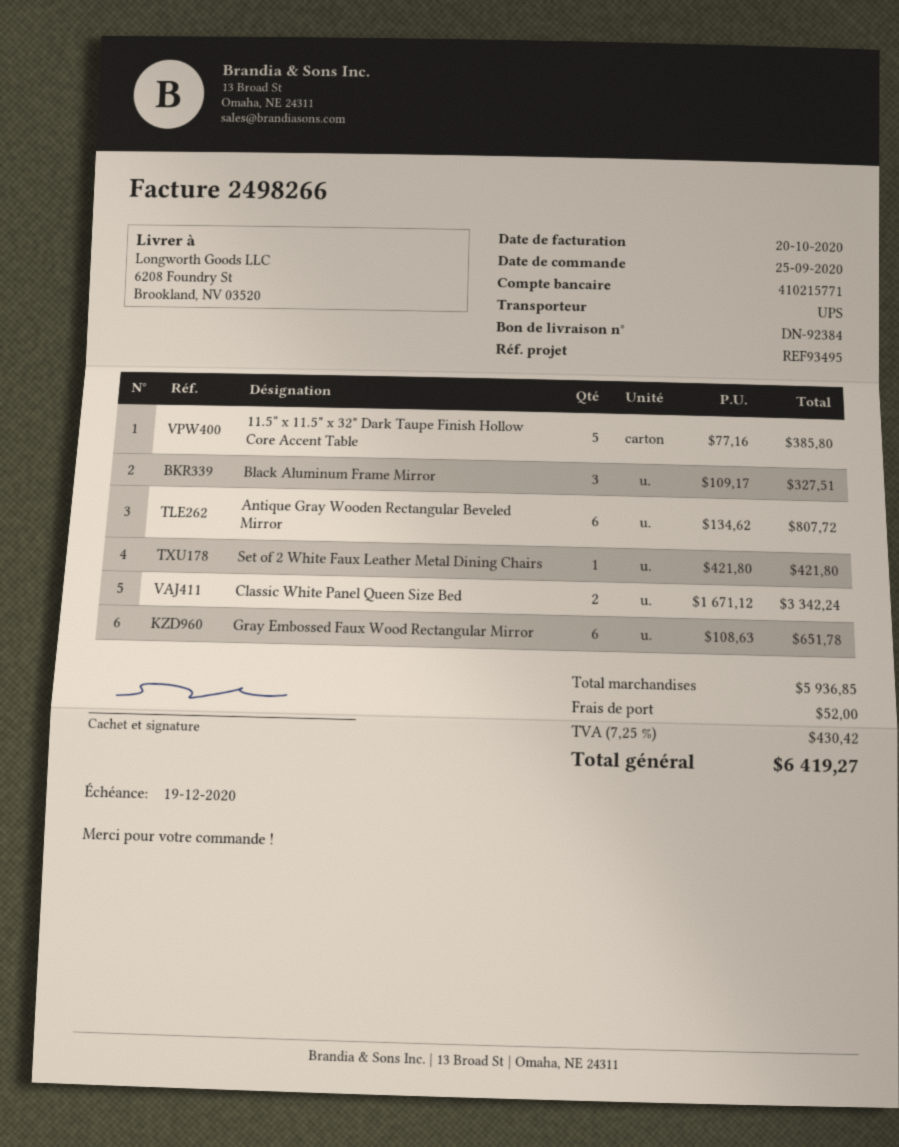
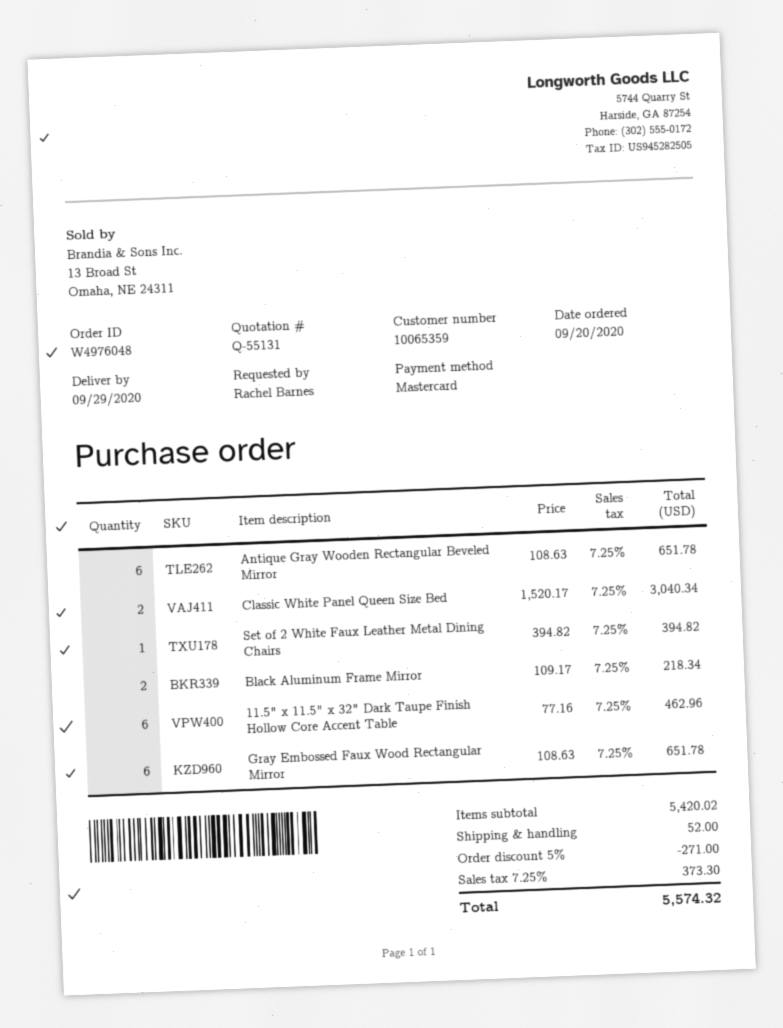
order date: 2020-09-25 -> 2020-09-20
11.5" x 11.5" x 32" Dark Taupe Finish Hollow Core Accent Table: 5 x 77.16 = 385.80 -> 6 x 77.16 = 462.96
Black Aluminum Frame Mirror: 3 x 109.17 = 327.51 -> 2 x 109.17 = 218.34
Antique Gray Wooden Rectangular Beveled Mirror: 6 x 134.62 = 807.72 -> 6 x 108.63 = 651.78
Set of 2 White Faux Leather Metal Dining Chairs: 1 x 421.80 = 421.80 -> 1 x 394.82 = 394.82
Classic White Panel Queen Size Bed: 2 x 1671.12 = 3342.24 -> 2 x 1520.17 = 3040.34
subtotal: 5936.85 -> 5420.02
discount: none -> 5% = 271.00
tax: 7.25% = 430.42 -> 7.25% = 373.30
total: 6419.27 -> 5574.32

